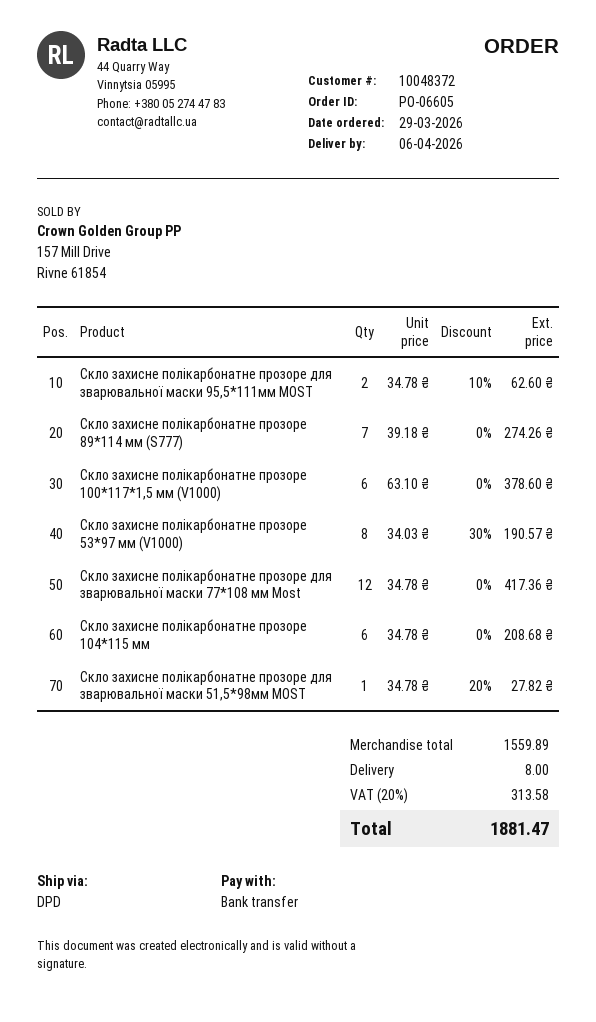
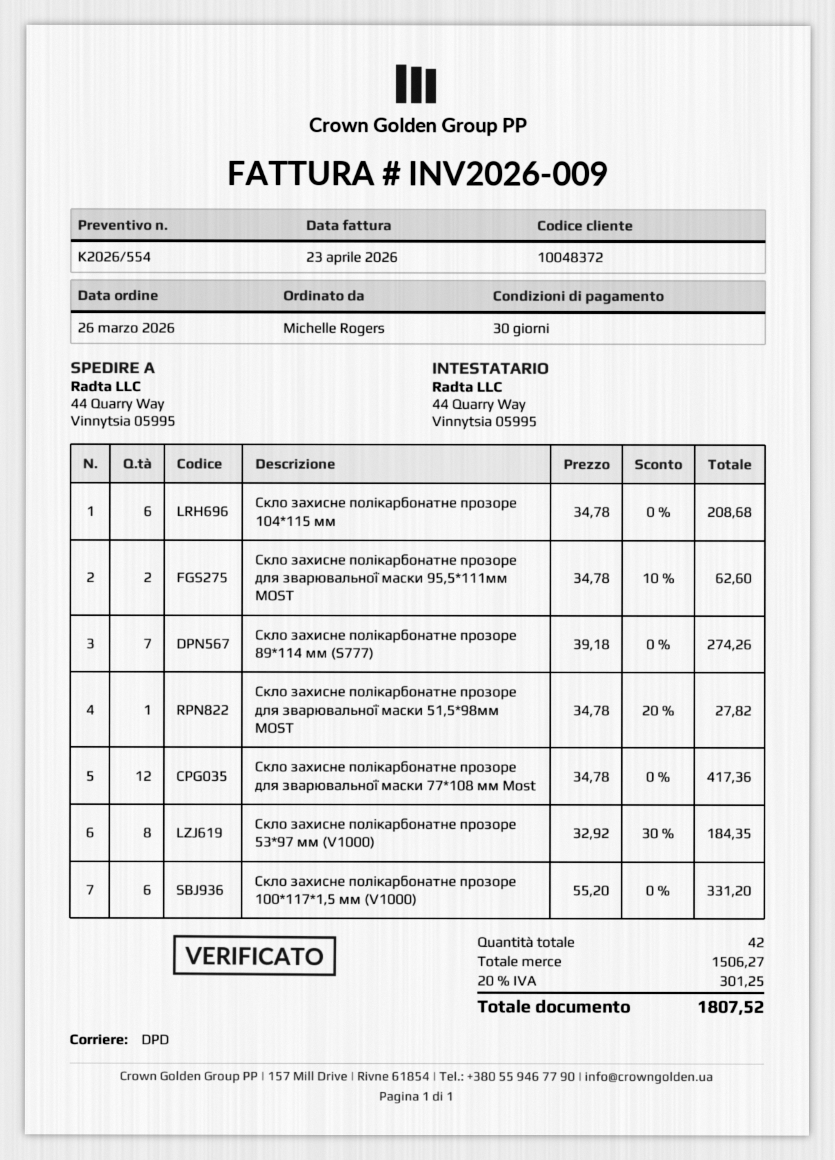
order date: 2026-03-29 -> 2026-03-26
Скло захисне полікарбонатне прозоре 100*117*1,5 мм (V1000): 6 x 63.10 = 378.60 -> 6 x 55.20 = 331.20
Скло захисне полікарбонатне прозоре 53*97 мм (V1000): 8 x 34.03 - 30% = 190.57 -> 8 x 32.92 - 30% = 184.35
subtotal: 1559.89 -> 1506.27
shipping: 8.00 -> none
tax: 20% = 313.58 -> 20% = 301.25
total: 1881.47 -> 1807.52

